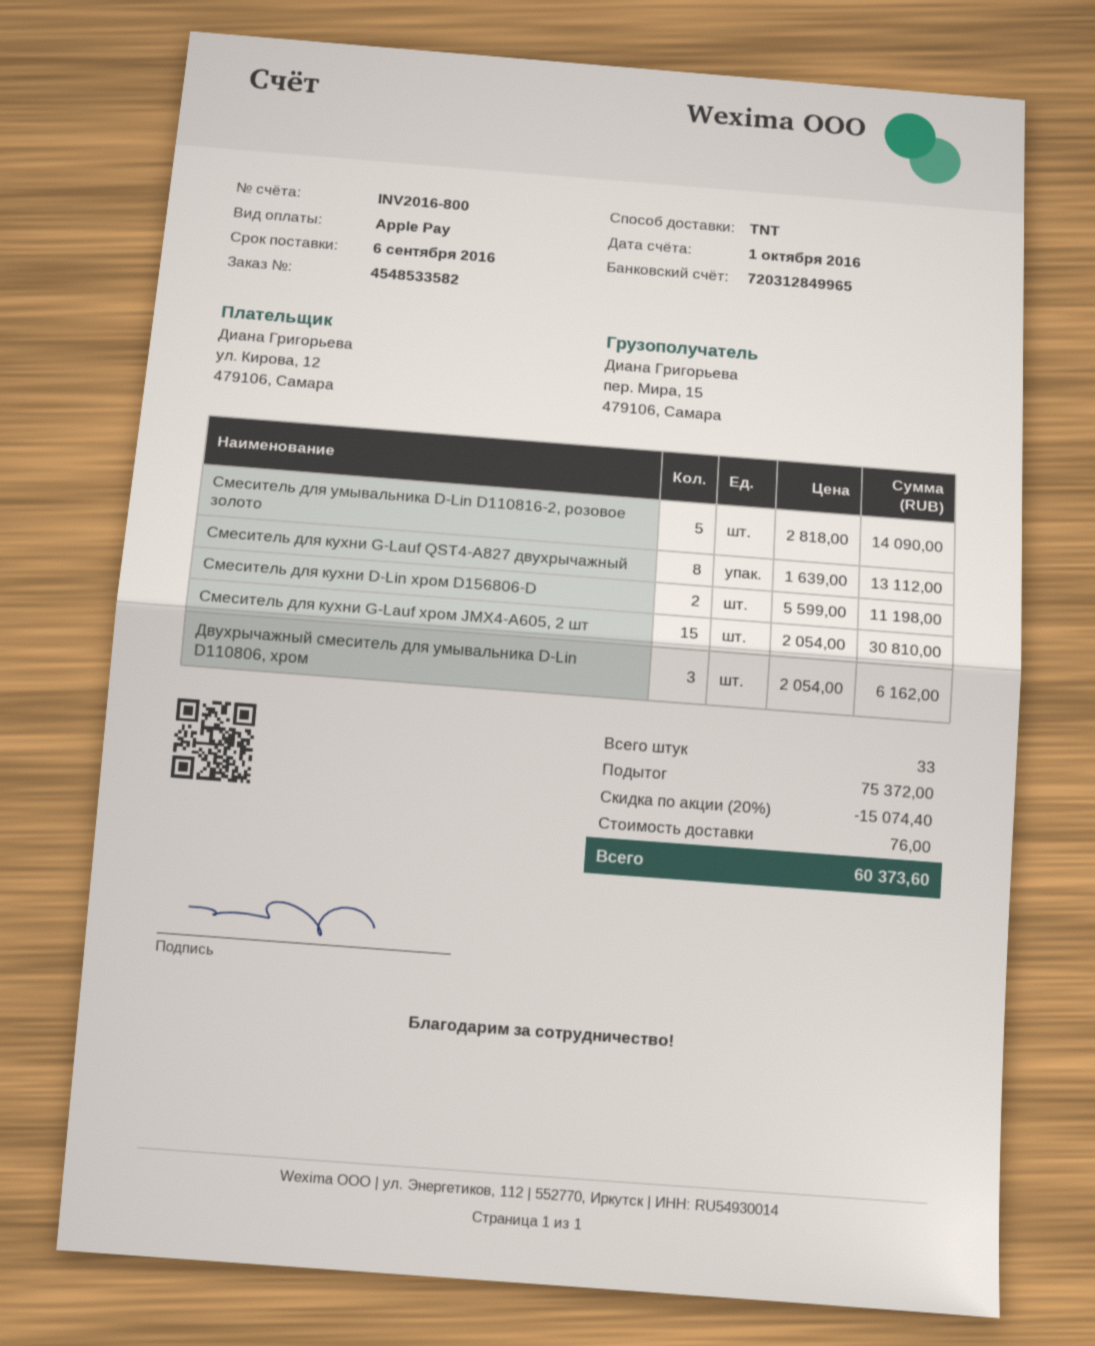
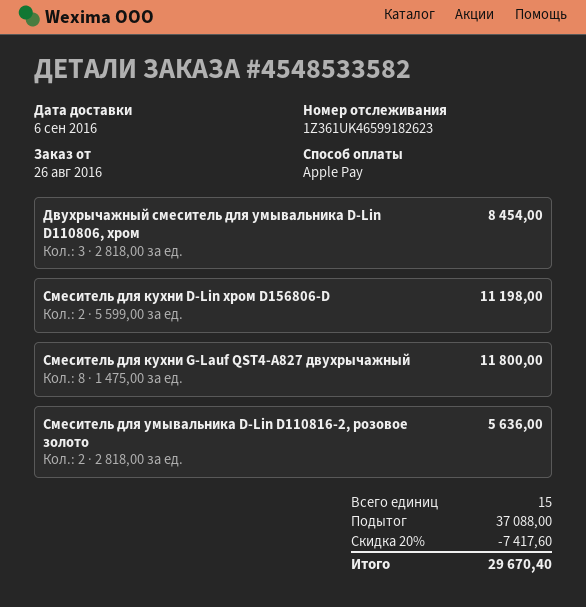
Смеситель для умывальника D-Lin D110816-2, розовое золото: 5 x 2818.00 = 14090.00 -> 2 x 2818.00 = 5636.00
Смеситель для кухни G-Lauf QST4-A827 двухрычажный: 8 x 1639.00 = 13112.00 -> 8 x 1475.00 = 11800.00
Смеситель для кухни G-Lauf хром JMX4-A605, 2 шт: 15 x 2054.00 = 30810.00 -> none
Двухрычажный смеситель для умывальника D-Lin D110806, хром: 3 x 2054.00 = 6162.00 -> 3 x 2818.00 = 8454.00
total quantity: 33 -> 15
subtotal: 75372.00 -> 37088.00
discount: 20% = 15074.40 -> 20% = 7417.60
shipping: 76.00 -> none
total: 60373.60 -> 29670.40

